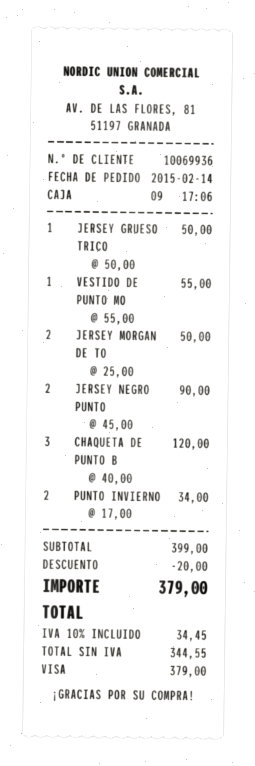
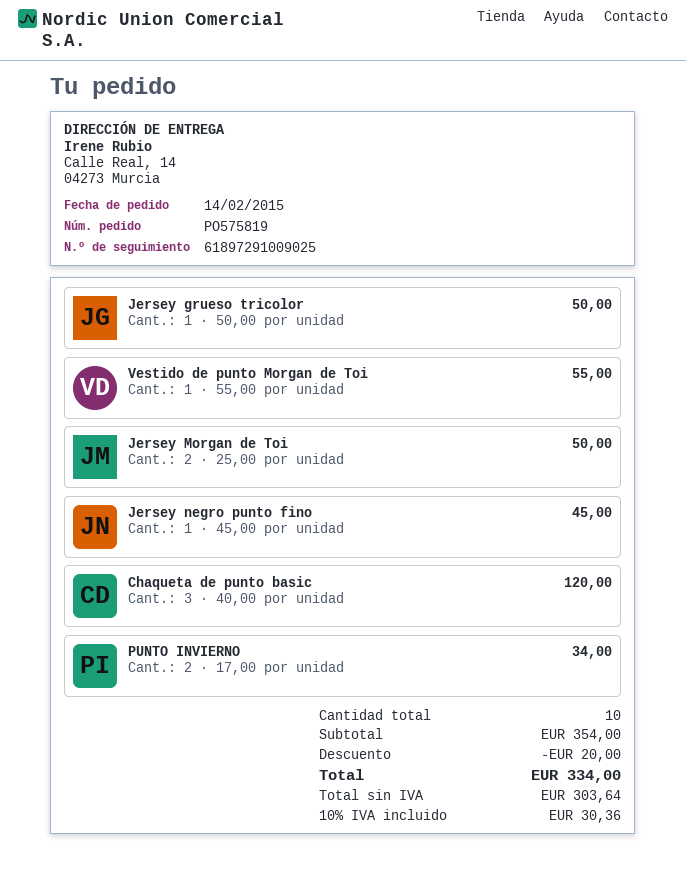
JERSEY NEGRO PUNTO: 2 x 45.00 = 90.00 -> 1 x 45.00 = 45.00
subtotal: 399.00 -> 354.00
net: 344.55 -> 303.64
tax: 10% = 34.45 -> 10% = 30.36
total: 379.00 -> 334.00

